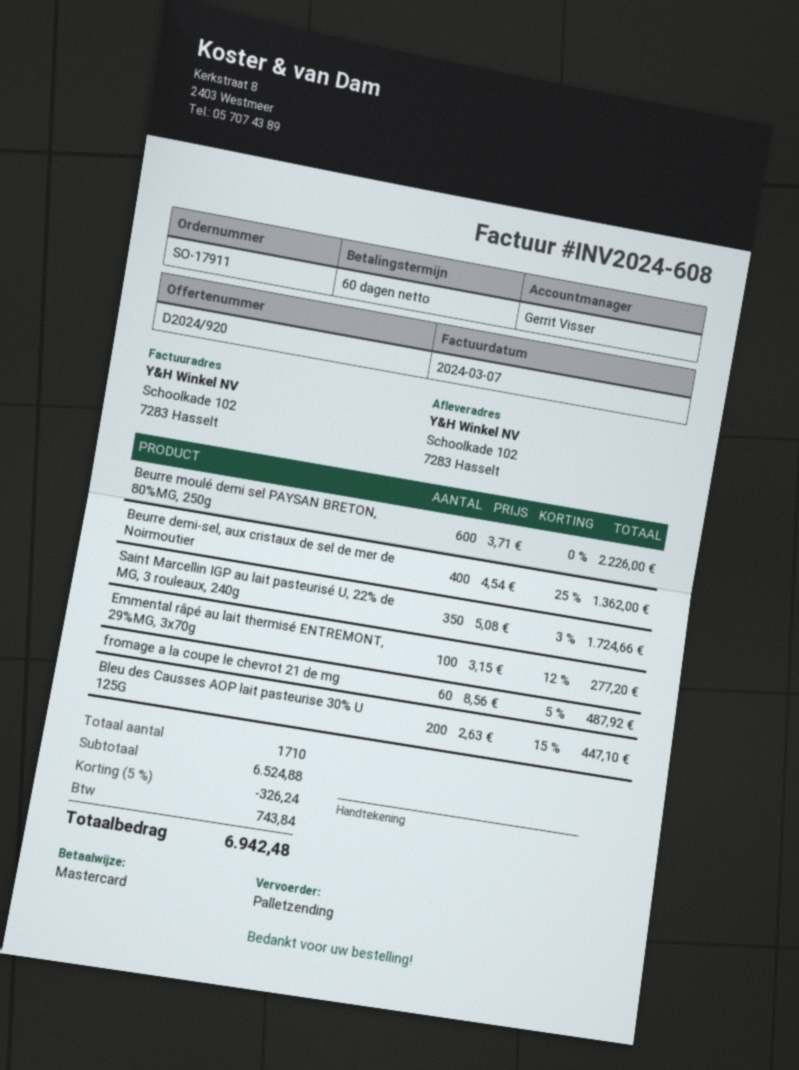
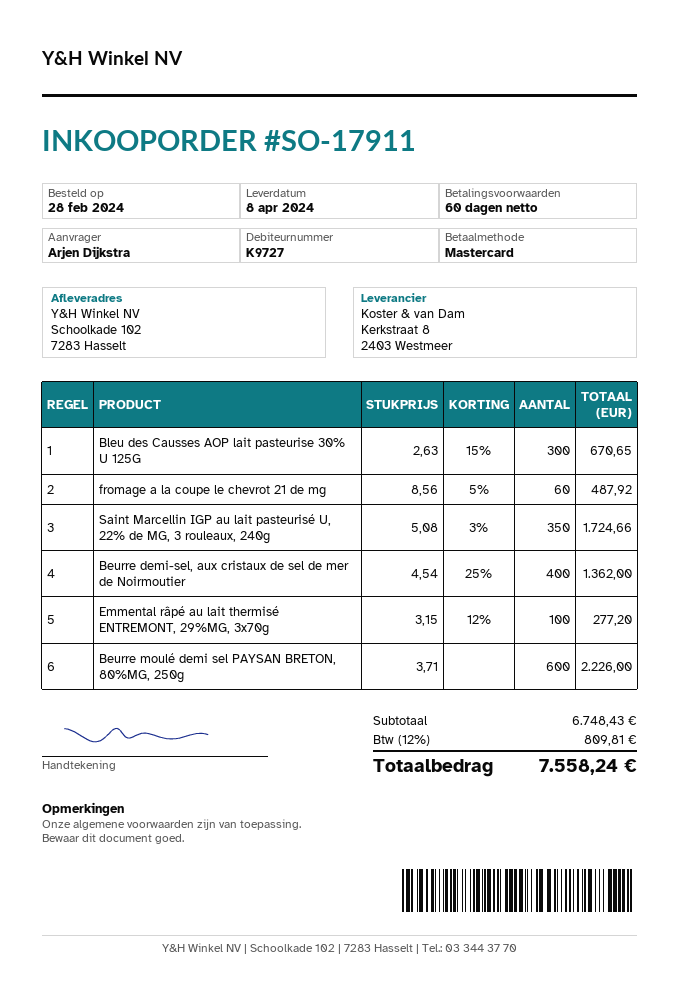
Bleu des Causses AOP lait pasteurise 30% U 125G: 200 x 2.63 - 15% = 447.10 -> 300 x 2.63 - 15% = 670.65
subtotal: 6524.88 -> 6748.43
discount: 5% = 326.24 -> none
tax: 743.84 -> 809.81
total: 6942.48 -> 7558.24

